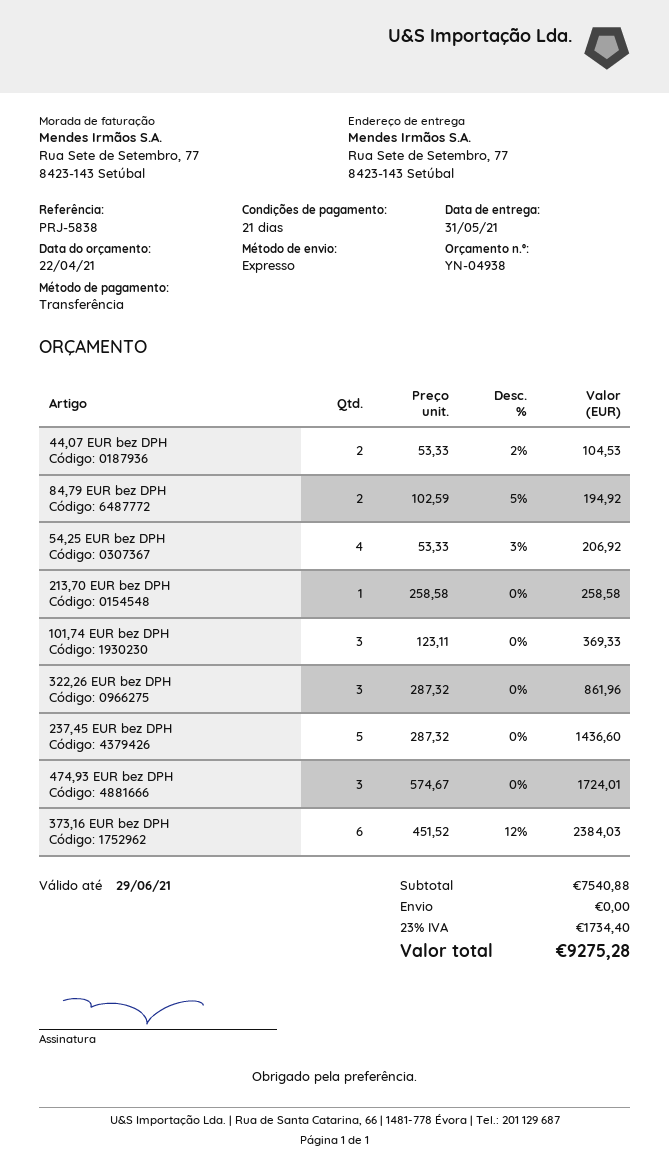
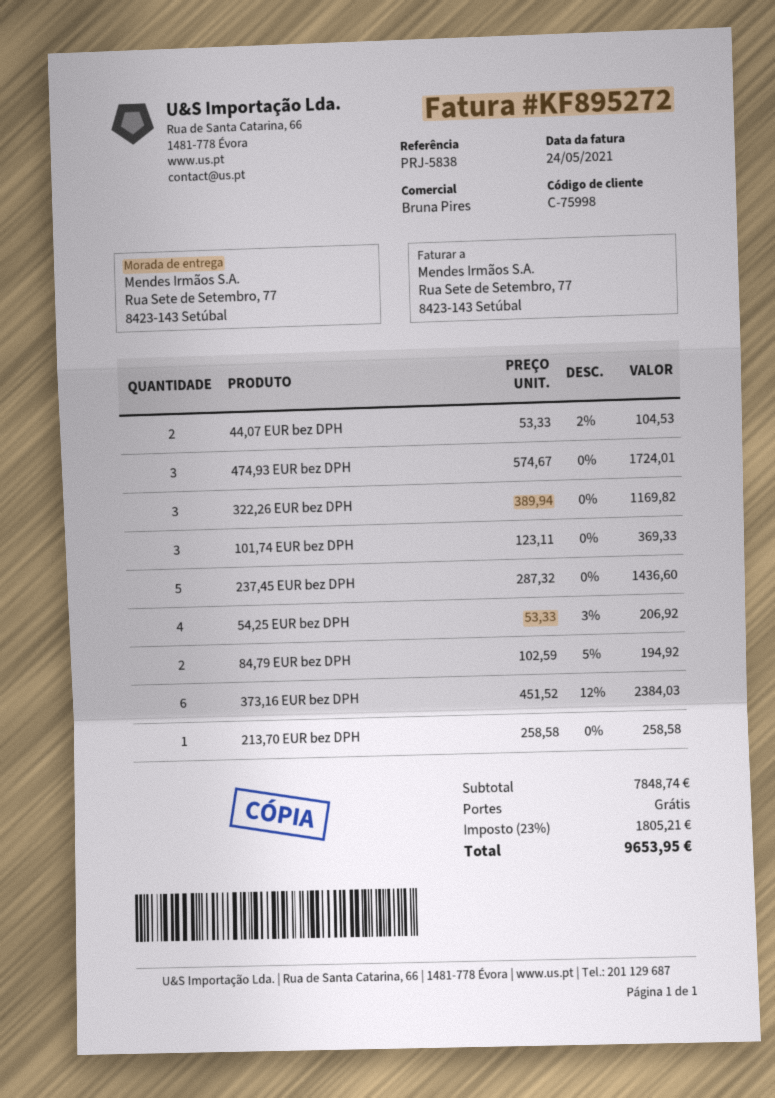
322,26 EUR bez DPH: 3 x 287.32 = 861.96 -> 3 x 389.94 = 1169.82
subtotal: 7540.88 -> 7848.74
tax: 23% = 1734.40 -> 23% = 1805.21
total: 9275.28 -> 9653.95

